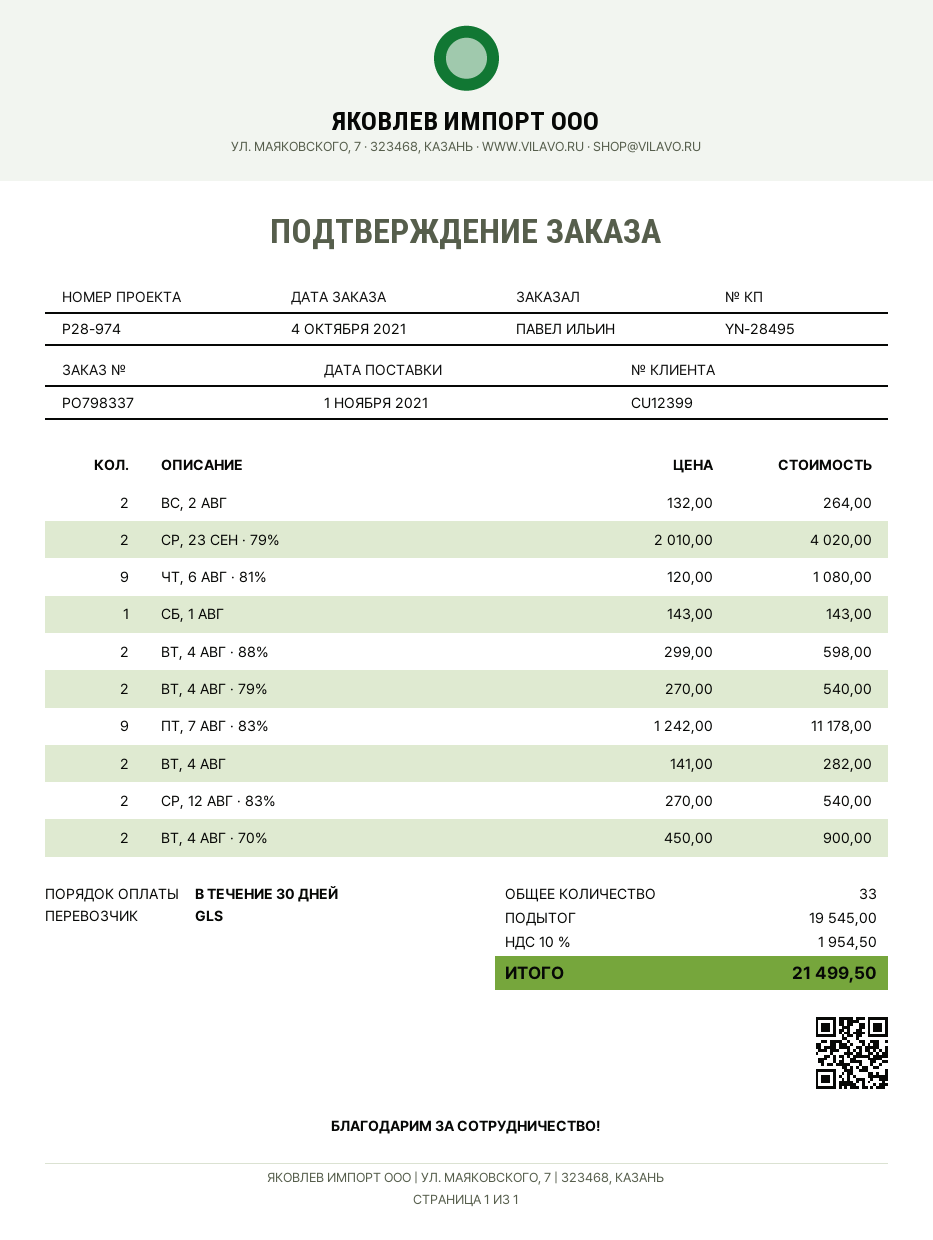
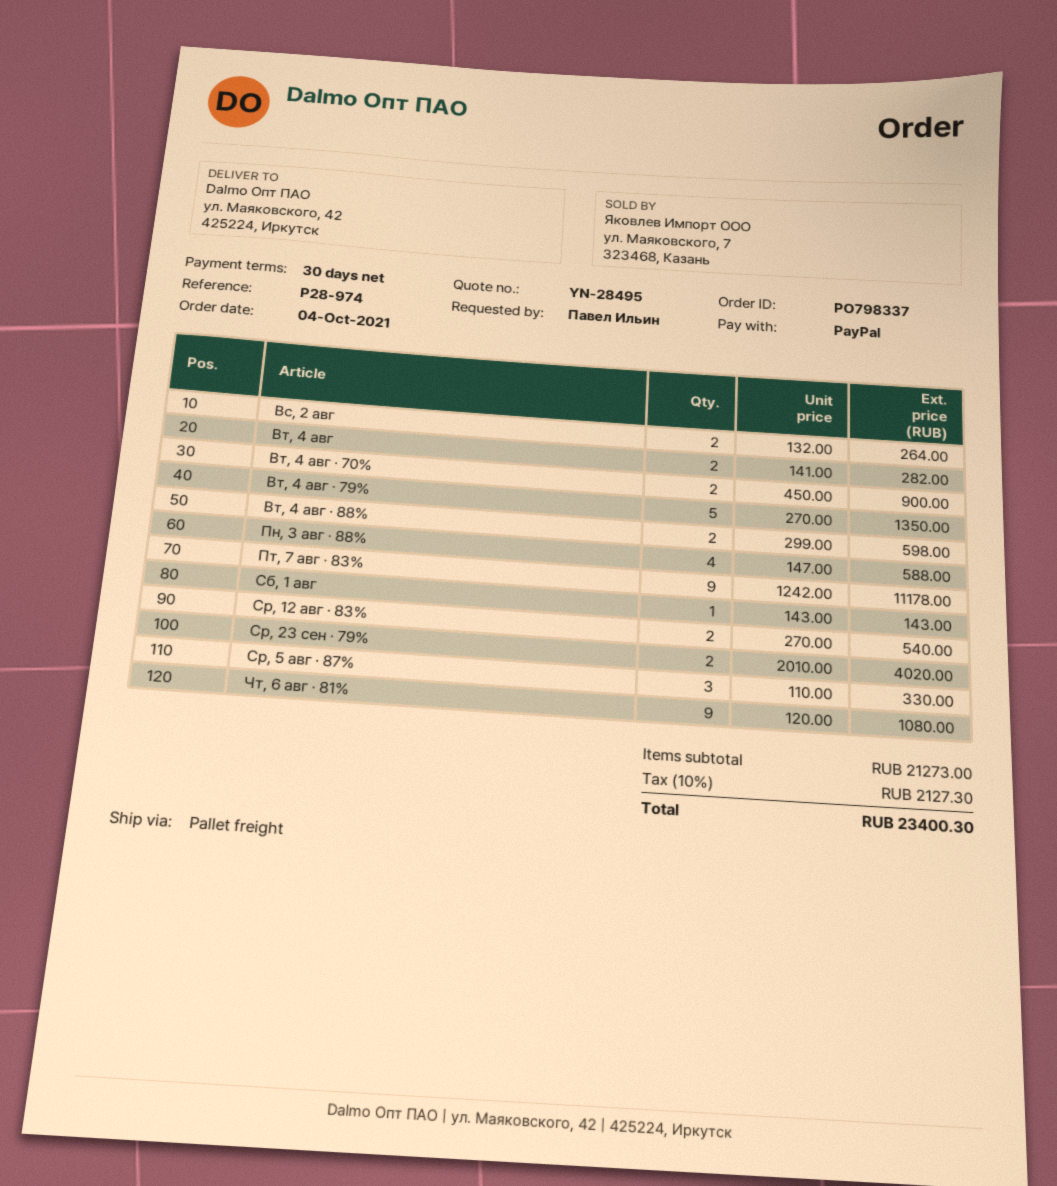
shipping method: GLS -> pallet freight
ВТ, 4 АВГ · 79%: 2 x 270.00 = 540.00 -> 5 x 270.00 = 1350.00
Пн, 3 авг · 88%: none -> 4 x 147.00 = 588.00
Ср, 5 авг · 87%: none -> 3 x 110.00 = 330.00
subtotal: 19545.00 -> 21273.00
tax: 10% = 1954.50 -> 10% = 2127.30
total: 21499.50 -> 23400.30

